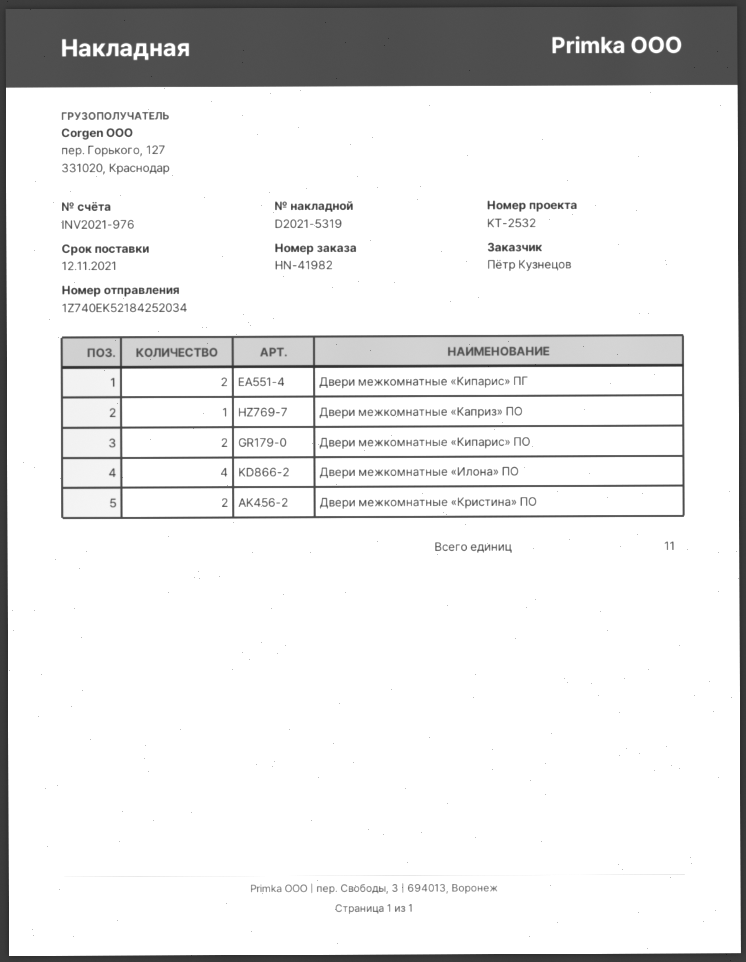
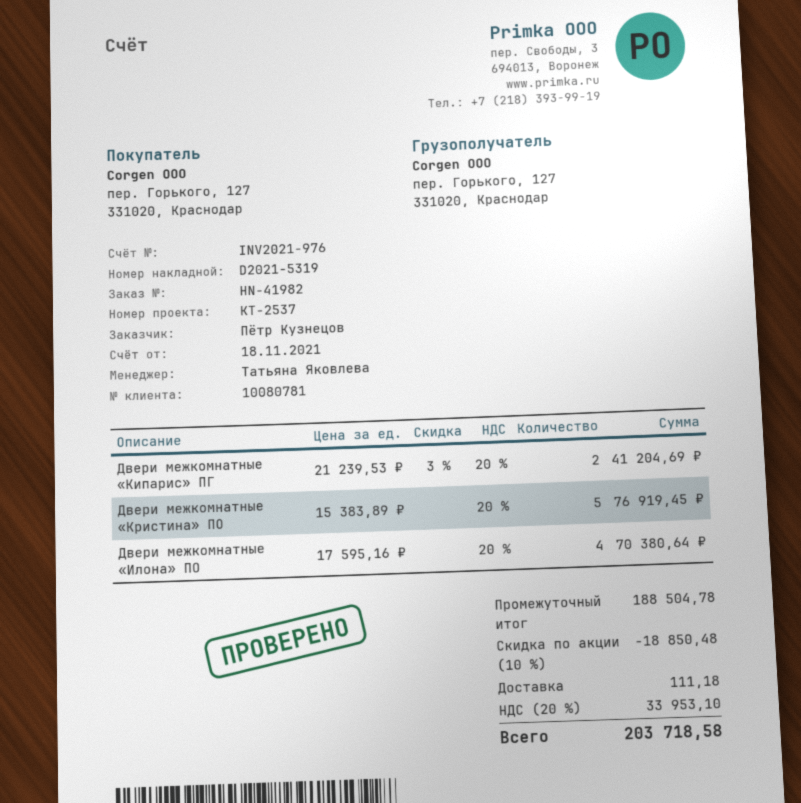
reference: KT-2532 -> KT-2537
Двери межкомнатные «Каприз» ПО: 1 -> none
Двери межкомнатные «Кипарис» ПО: 2 -> none
Двери межкомнатные «Кристина» ПО: 2 -> 5

